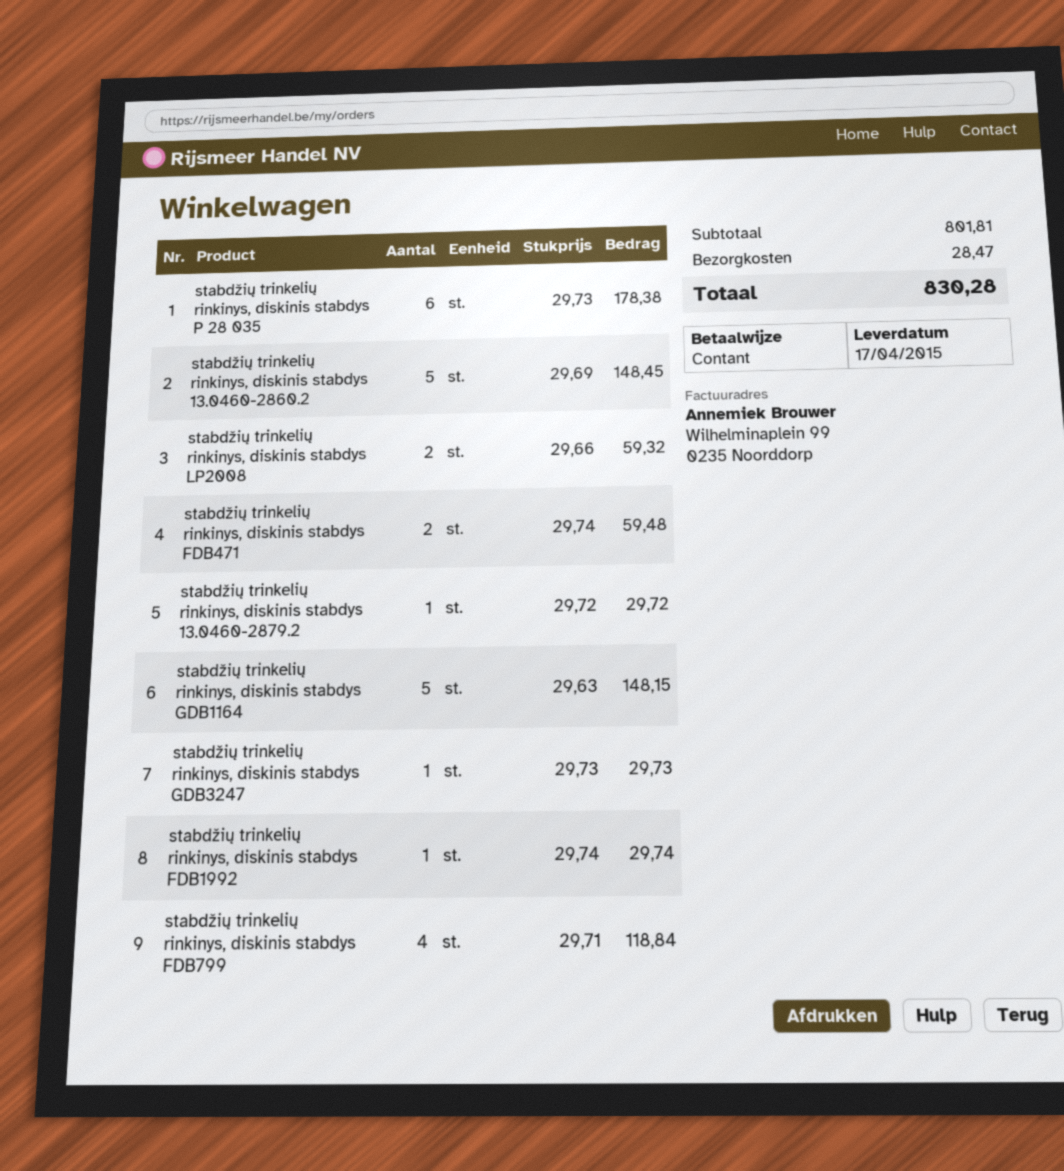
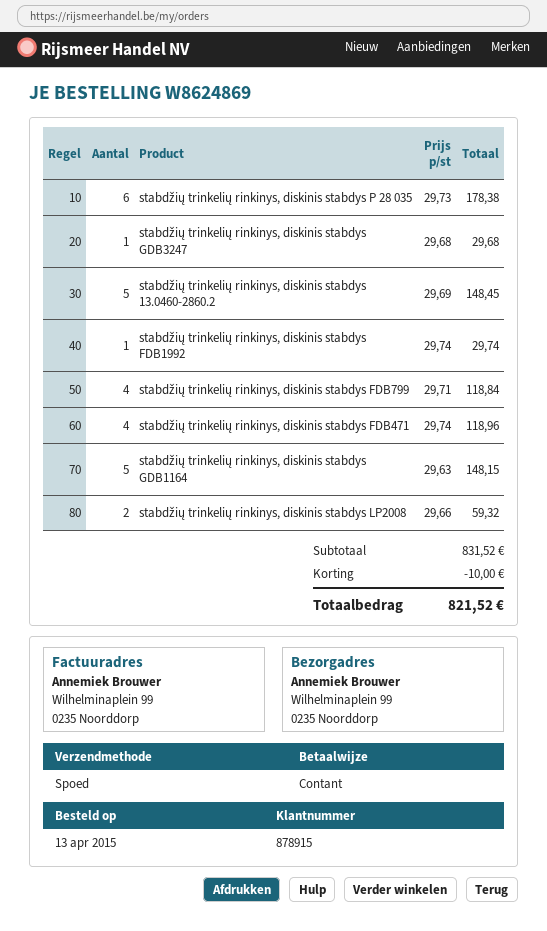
stabdžių trinkelių rinkinys, diskinis stabdys FDB471: 2 x 29.74 = 59.48 -> 4 x 29.74 = 118.96
stabdžių trinkelių rinkinys, diskinis stabdys 13.0460-2879.2: 1 x 29.72 = 29.72 -> none
stabdžių trinkelių rinkinys, diskinis stabdys GDB3247: 1 x 29.73 = 29.73 -> 1 x 29.68 = 29.68
subtotal: 801.81 -> 831.52
discount: none -> 10.00
shipping: 28.47 -> none
total: 830.28 -> 821.52

